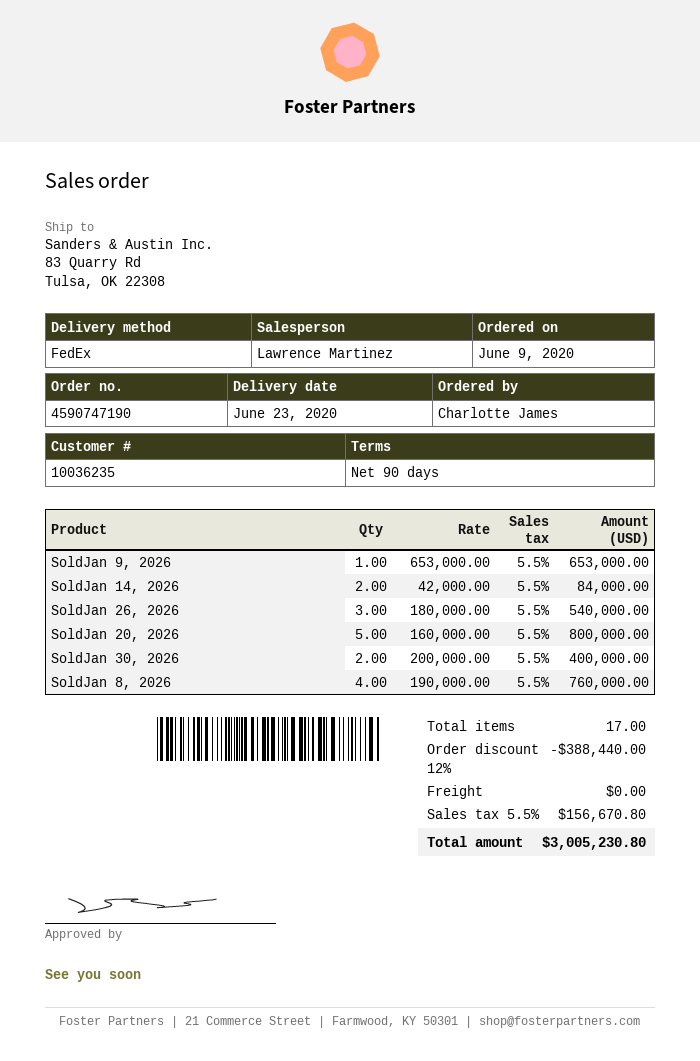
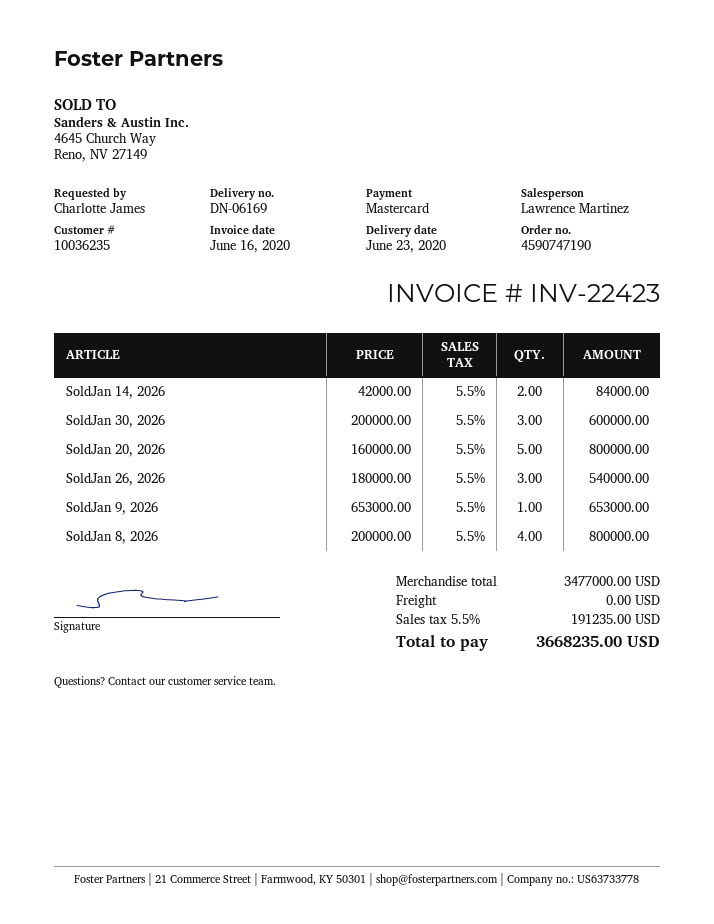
SoldJan 30, 2026: 2 x 200000.00 = 400000.00 -> 3 x 200000.00 = 600000.00
SoldJan 8, 2026: 4 x 190000.00 = 760000.00 -> 4 x 200000.00 = 800000.00
discount: 12% = 388440.00 -> none
tax: 5.5% = 156670.80 -> 5.5% = 191235.00
total: 3005230.80 -> 3668235.00

